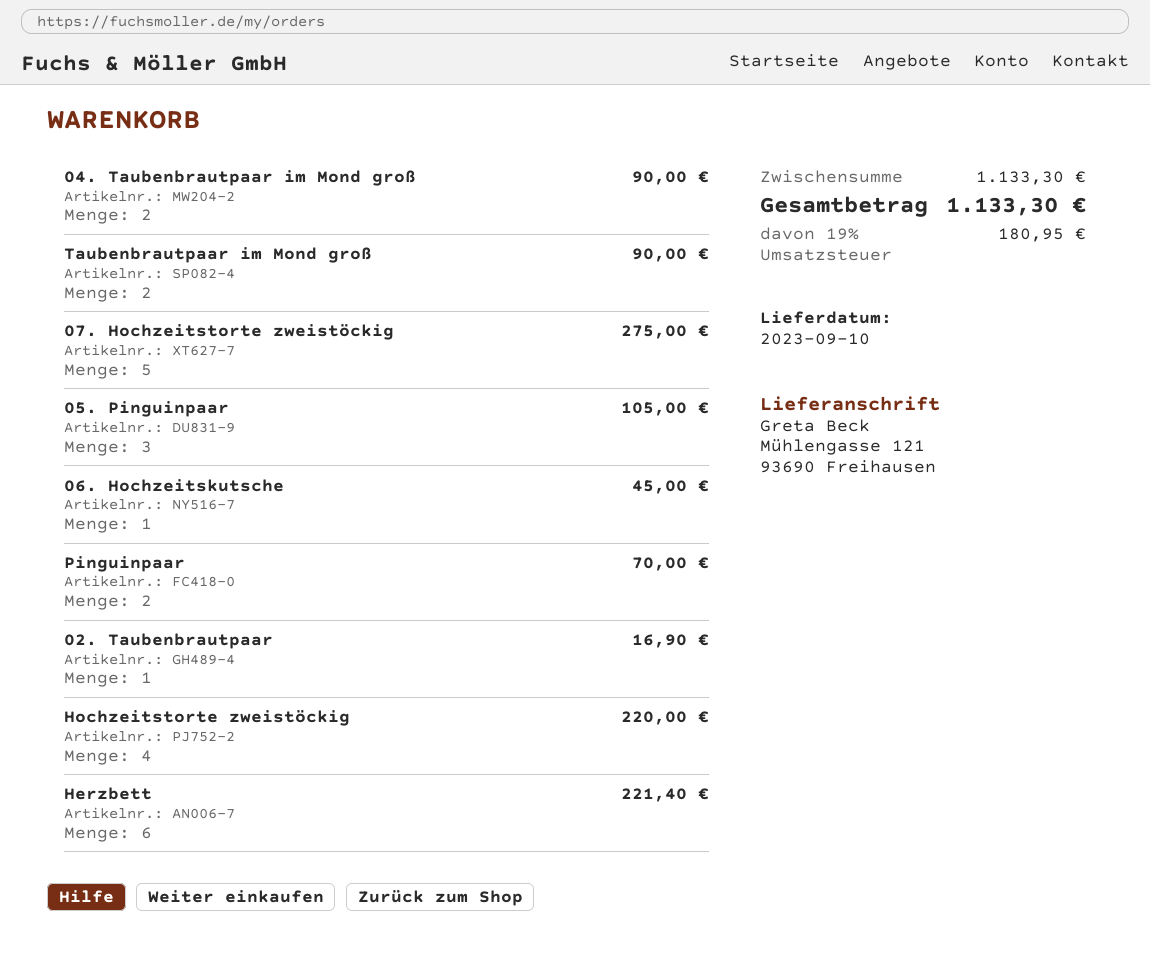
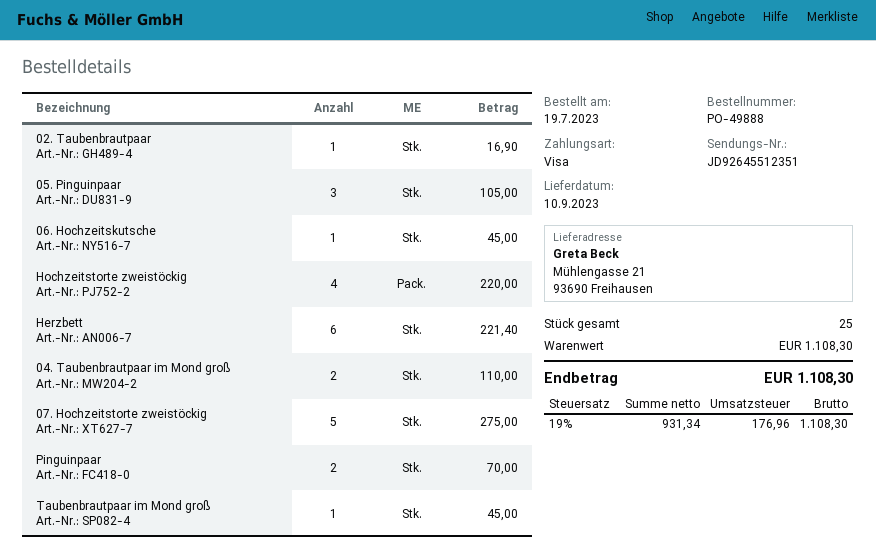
ship to: Mühlengasse 121, 93690 Freihausen -> Mühlengasse 21, 93690 Freihausen
04. Taubenbrautpaar im Mond groß: 2 for 90.00 -> 2 for 110.00
Taubenbrautpaar im Mond groß: 2 for 90.00 -> 1 for 45.00
subtotal: 1133.30 -> 1108.30
tax: 19% = 180.95 -> 19% = 176.96
total: 1133.30 -> 1108.30

